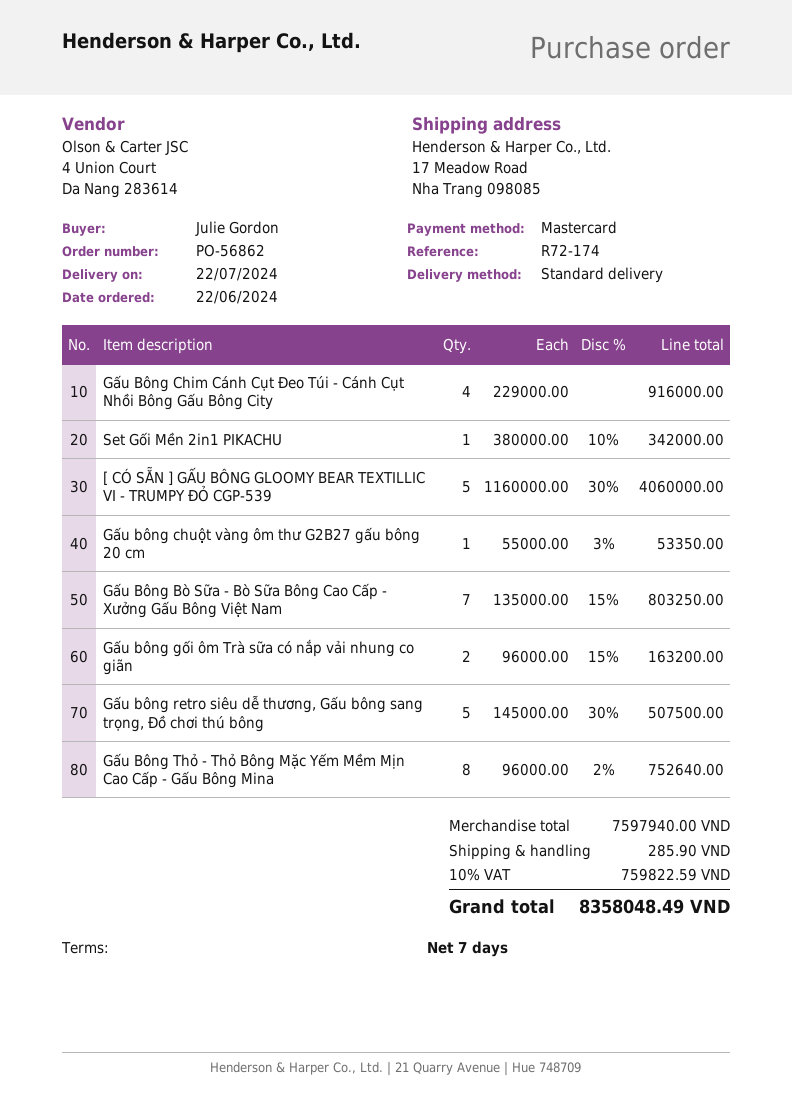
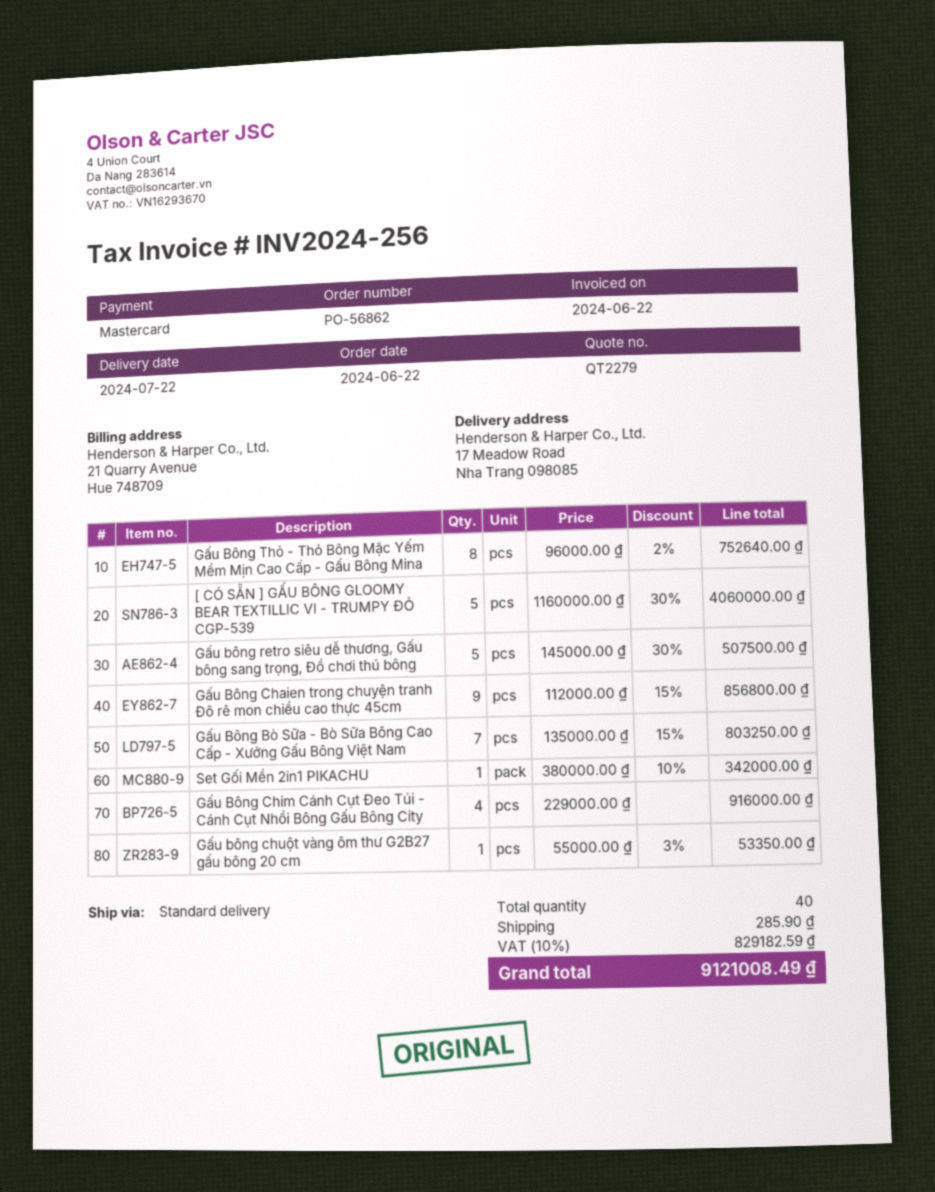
Gấu bông gối ôm Trà sữa có nắp vải nhung co giãn: 2 x 96000.00 - 15% = 163200.00 -> none
Gấu Bông Chaien trong chuyện tranh Đô rê mon chiều cao thực 45cm: none -> 9 x 112000.00 - 15% = 856800.00
tax: 10% = 759822.59 -> 10% = 829182.59
total: 8358048.49 -> 9121008.49

